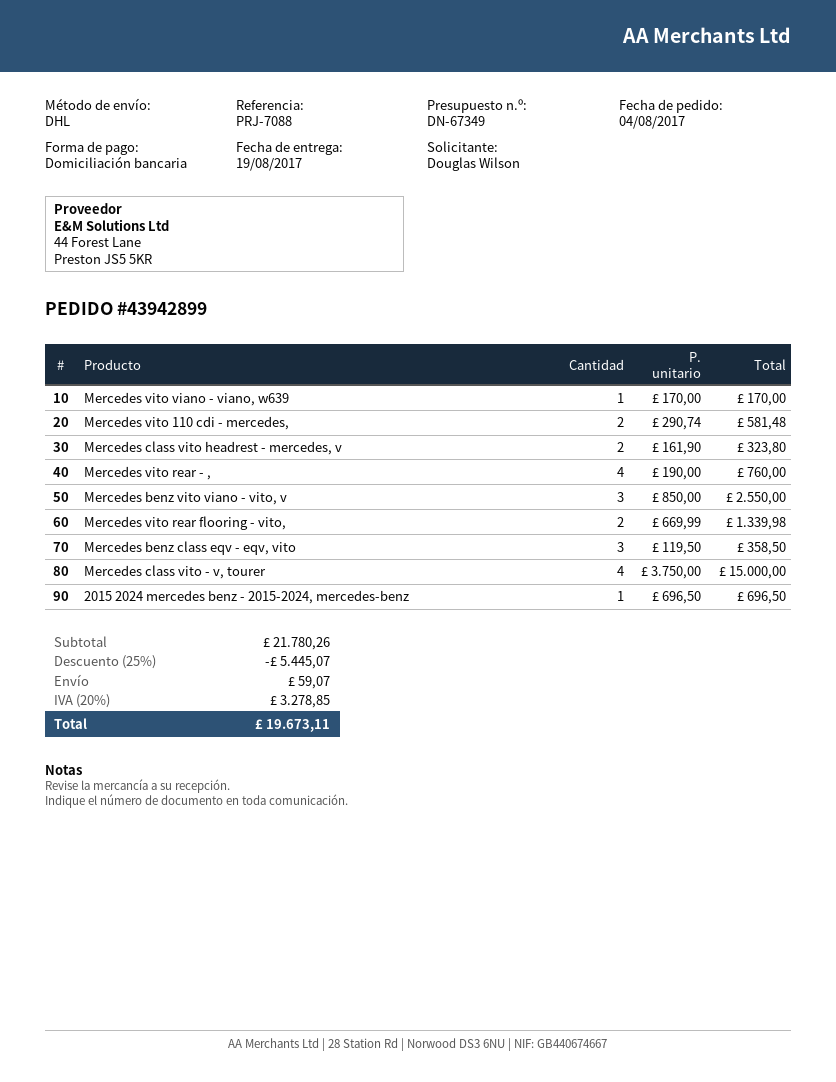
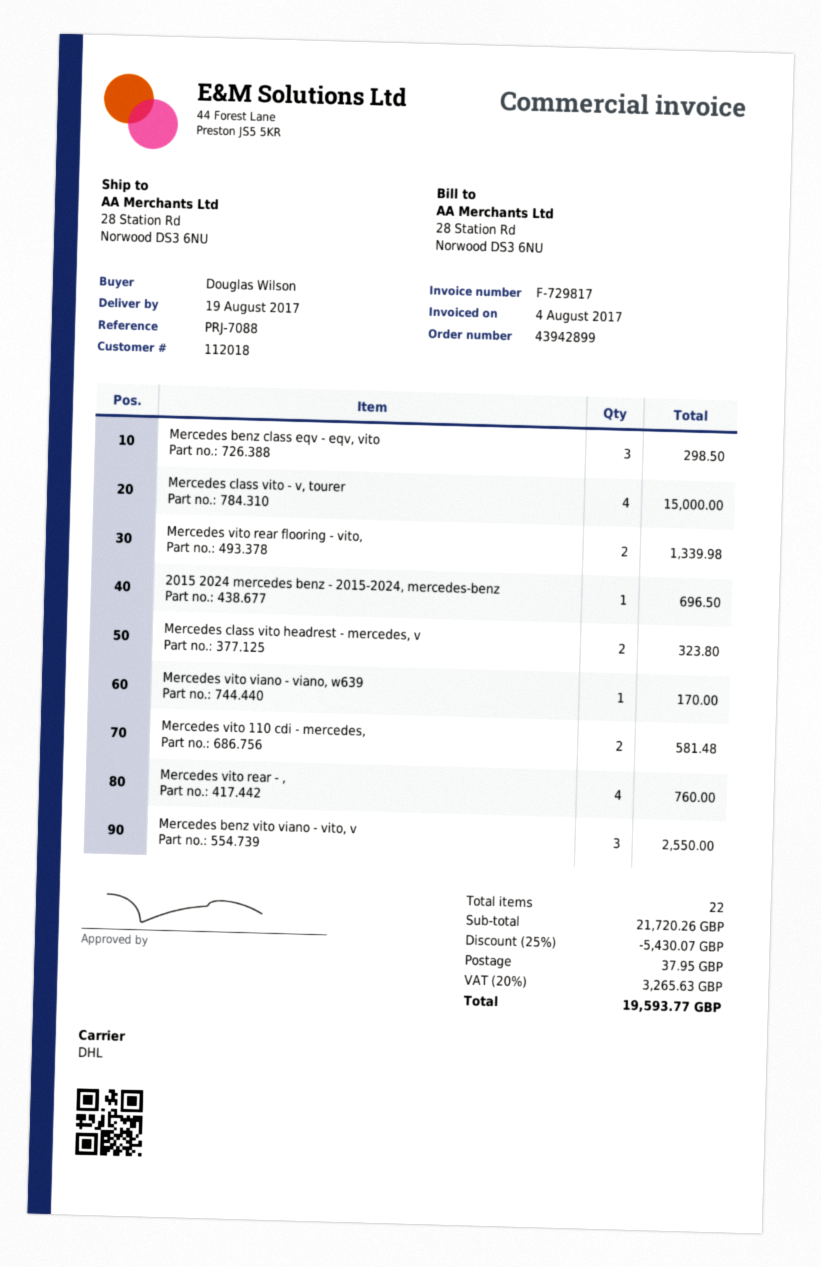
Mercedes benz class eqv - eqv, vito: 3 for 358.50 -> 3 for 298.50
subtotal: 21780.26 -> 21720.26
discount: 25% = 5445.07 -> 25% = 5430.07
shipping: 59.07 -> 37.95
tax: 20% = 3278.85 -> 20% = 3265.63
total: 19673.11 -> 19593.77

